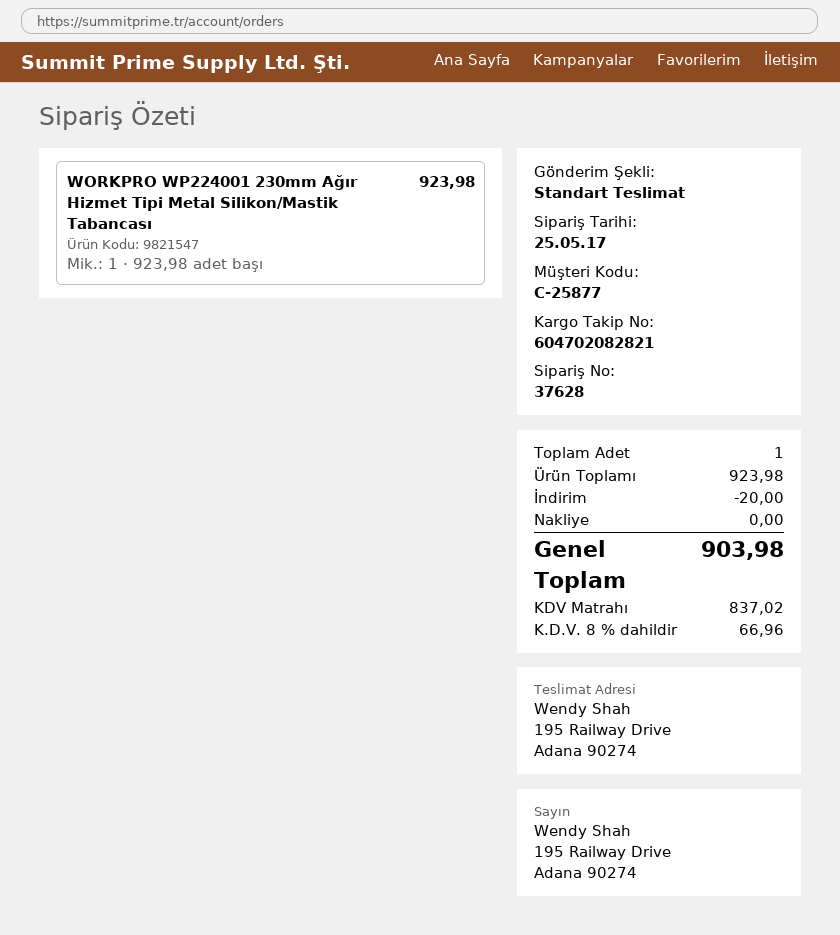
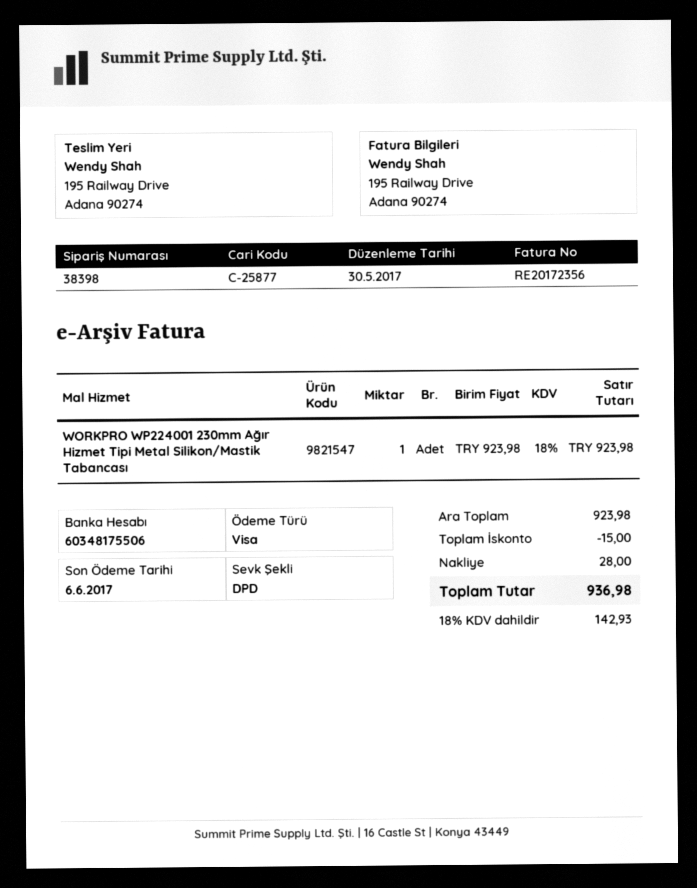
order number: 37628 -> 38398
shipping method: standard -> DPD
discount: 20.00 -> 15.00
shipping: 0.00 -> 28.00
tax: 8% = 66.96 -> 18% = 142.93
total: 903.98 -> 936.98

